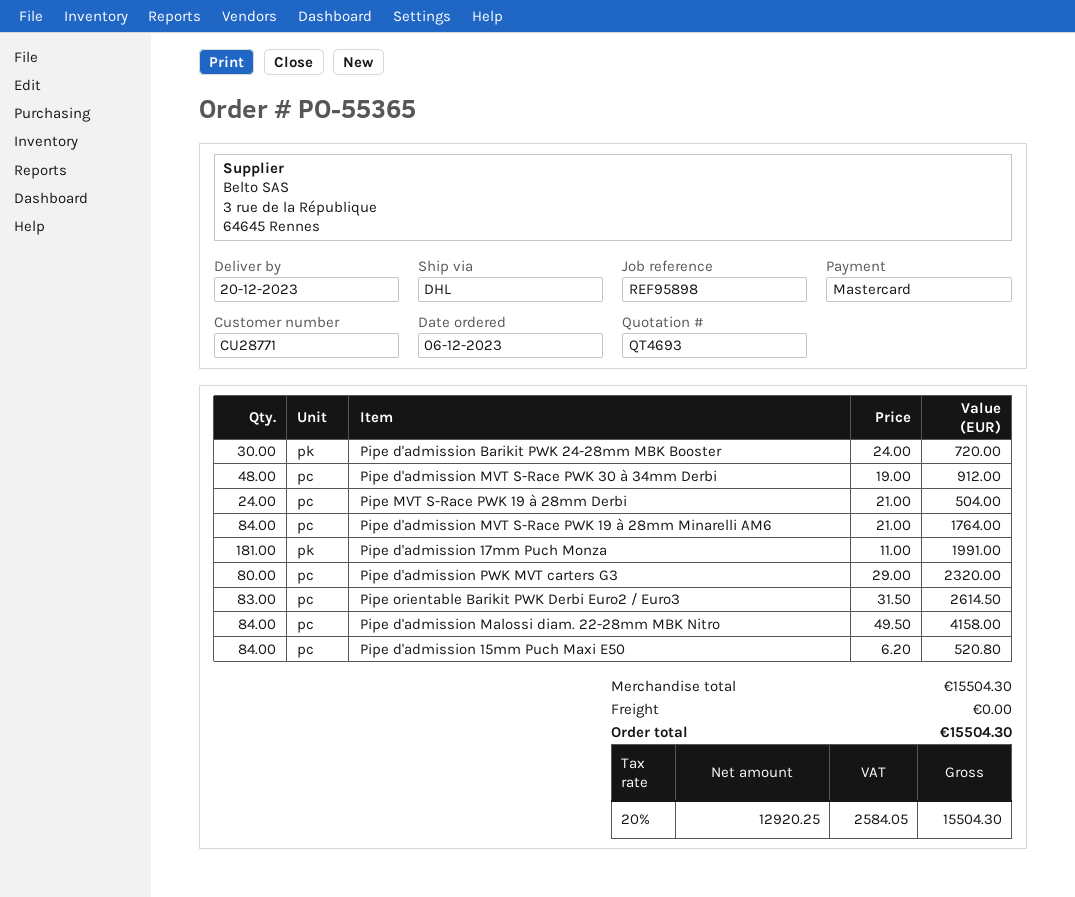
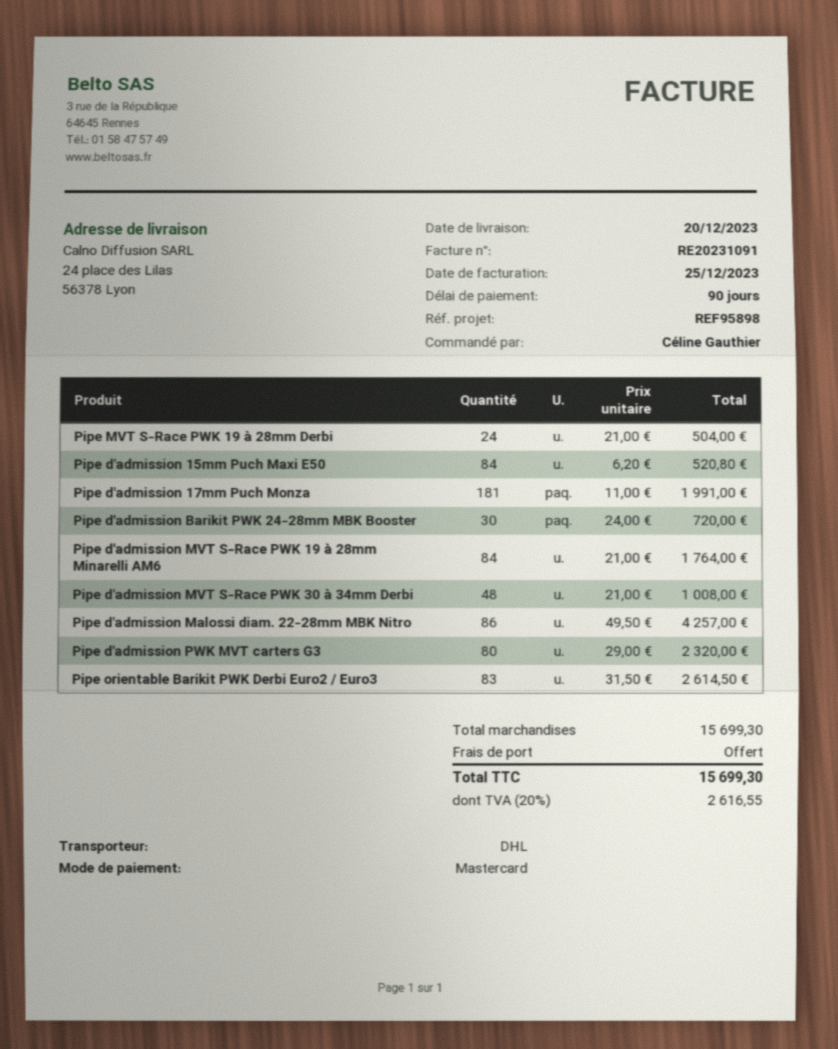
Pipe d'admission MVT S-Race PWK 30 à 34mm Derbi: 48 x 19.00 = 912.00 -> 48 x 21.00 = 1008.00
Pipe d'admission Malossi diam. 22-28mm MBK Nitro: 84 x 49.50 = 4158.00 -> 86 x 49.50 = 4257.00
subtotal: 15504.30 -> 15699.30
tax: 20% = 2584.05 -> 20% = 2616.55
total: 15504.30 -> 15699.30

